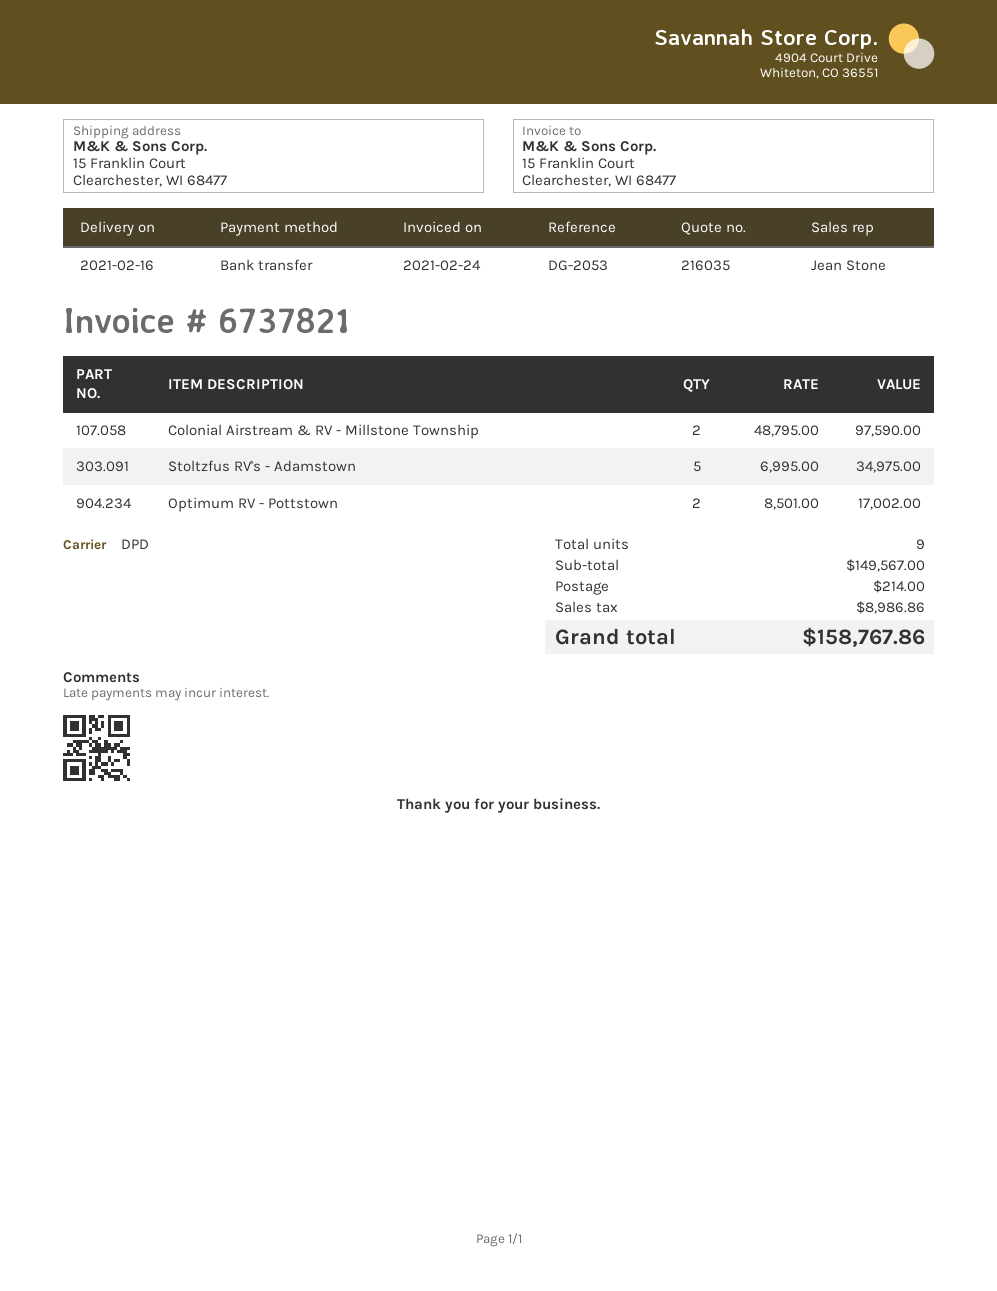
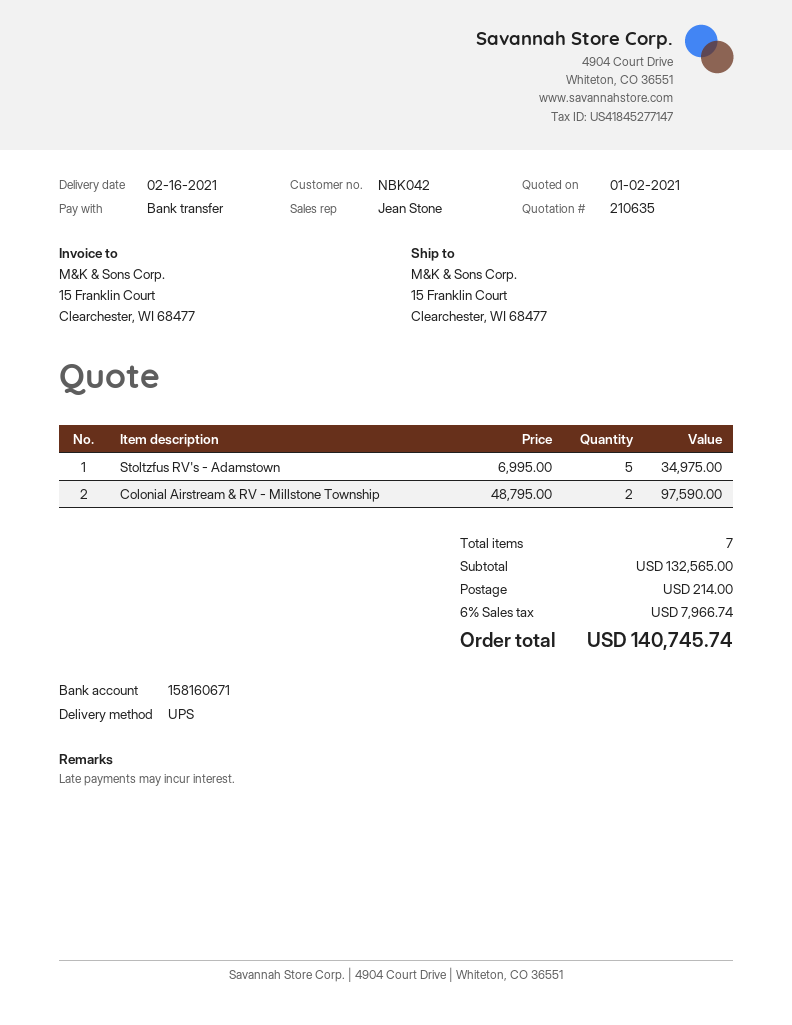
quote number: 216035 -> 210635
shipping method: DPD -> UPS
Optimum RV - Pottstown: 2 x 8501.00 = 17002.00 -> none
total quantity: 9 -> 7
subtotal: 149567.00 -> 132565.00
tax: 8986.86 -> 7966.74
total: 158767.86 -> 140745.74

